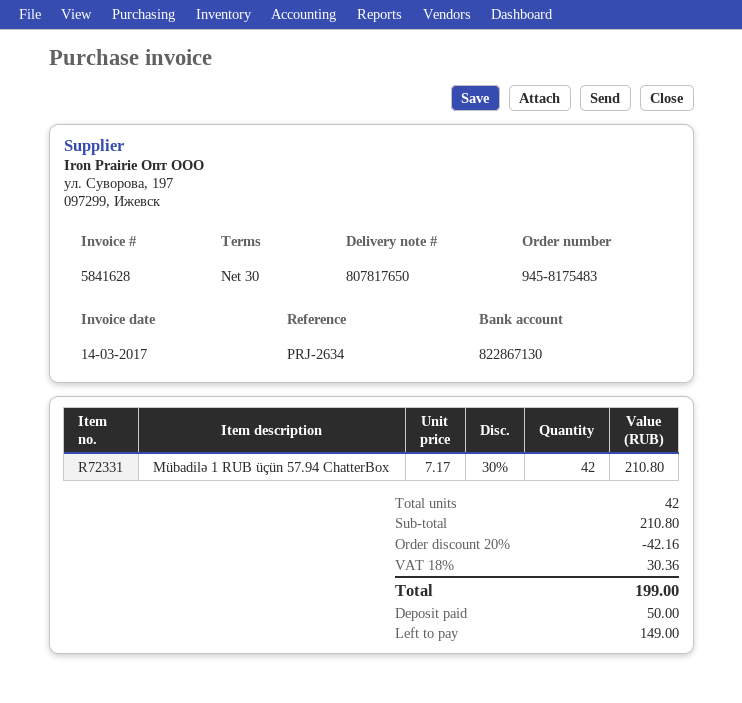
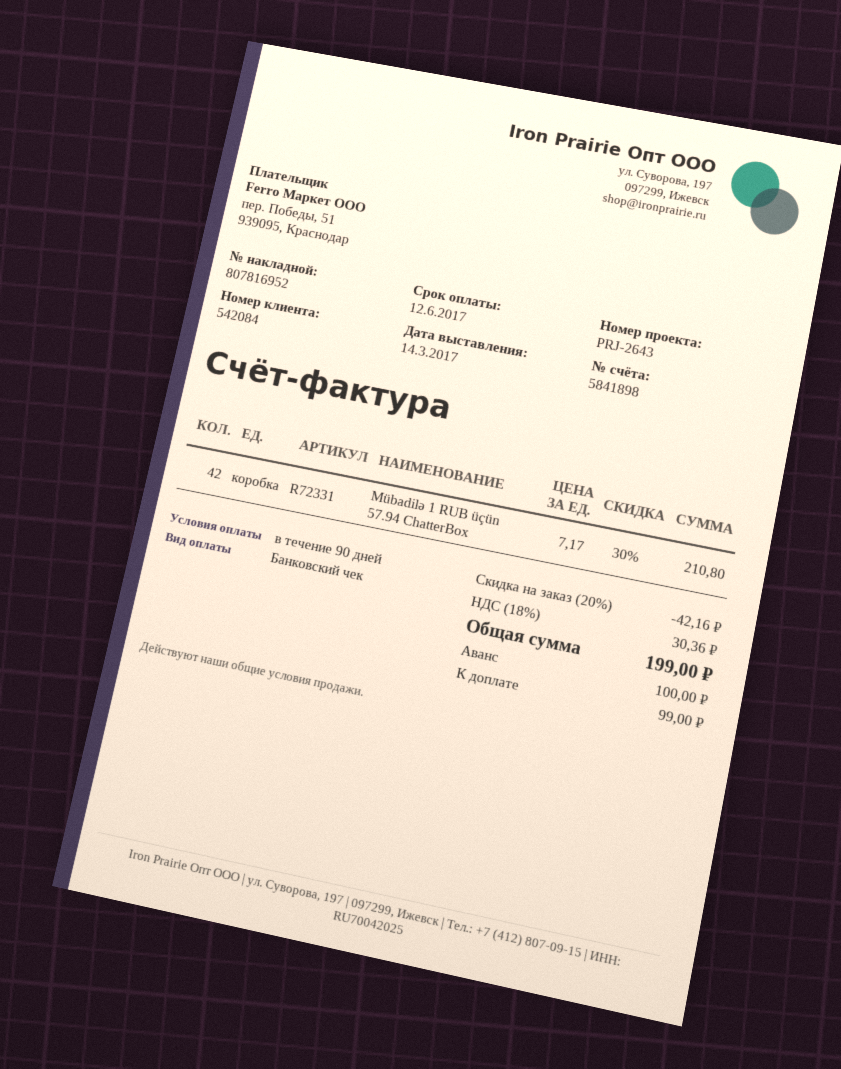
delivery note number: 807817650 -> 807816952
invoice number: 5841628 -> 5841898
payment terms: 30 days -> 90 days
reference: PRJ-2634 -> PRJ-2643
deposit: 50.00 -> 100.00
balance: 149.00 -> 99.00

